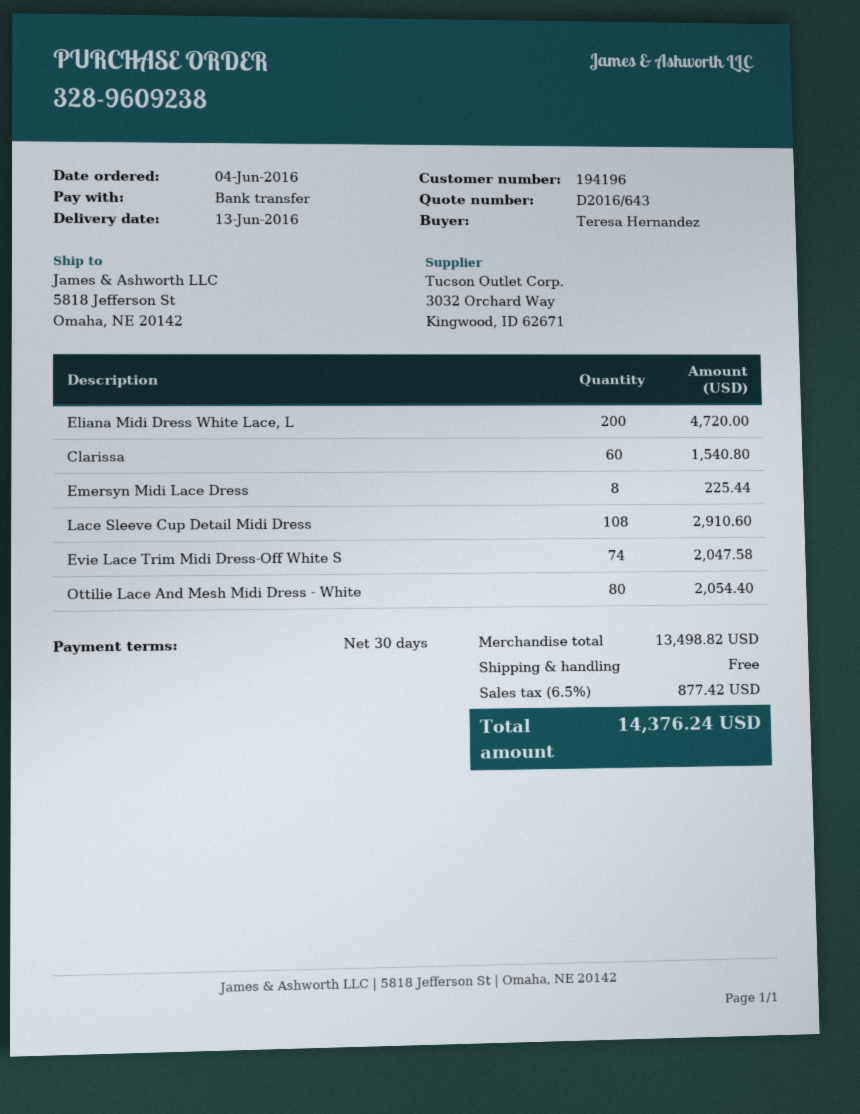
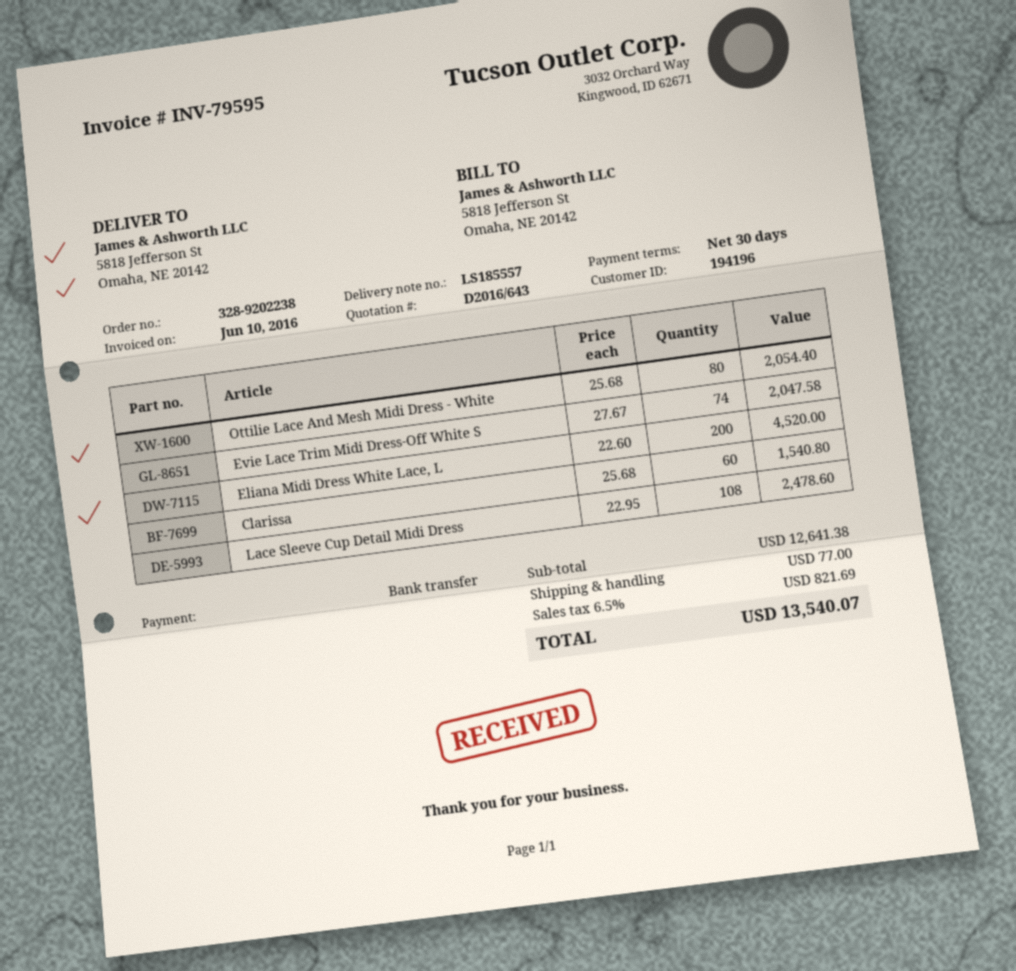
order number: 328-9609238 -> 328-9202238
Eliana Midi Dress White Lace, L: 200 for 4720.00 -> 200 for 4520.00
Emersyn Midi Lace Dress: 8 for 225.44 -> none
Lace Sleeve Cup Detail Midi Dress: 108 for 2910.60 -> 108 for 2478.60
subtotal: 13498.82 -> 12641.38
shipping: 0.00 -> 77.00
tax: 6.5% = 877.42 -> 6.5% = 821.69
total: 14376.24 -> 13540.07

